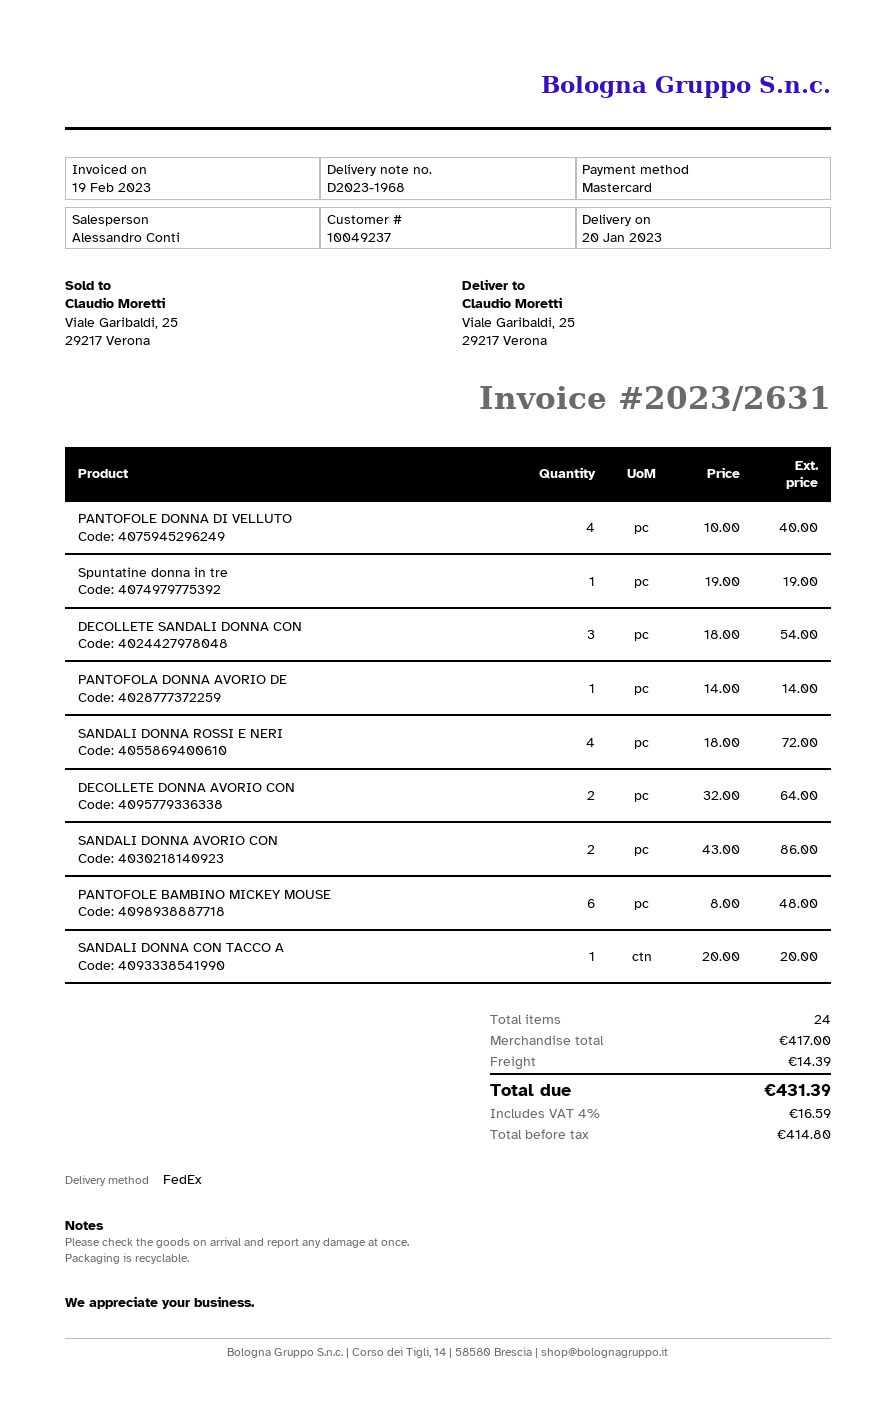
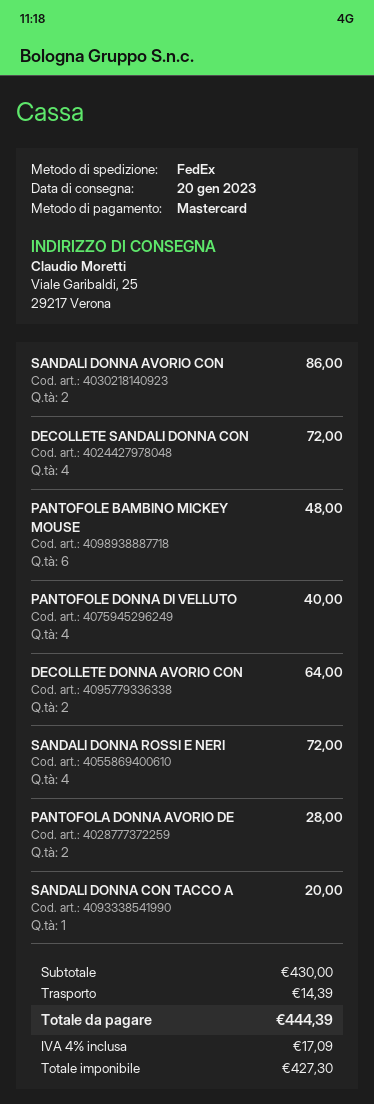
Spuntatine donna in tre: 1 for 19.00 -> none
DECOLLETE SANDALI DONNA CON: 3 for 54.00 -> 4 for 72.00
PANTOFOLA DONNA AVORIO DE: 1 for 14.00 -> 2 for 28.00
subtotal: 417.00 -> 430.00
net: 414.80 -> 427.30
tax: 4% = 16.59 -> 4% = 17.09
total: 431.39 -> 444.39

